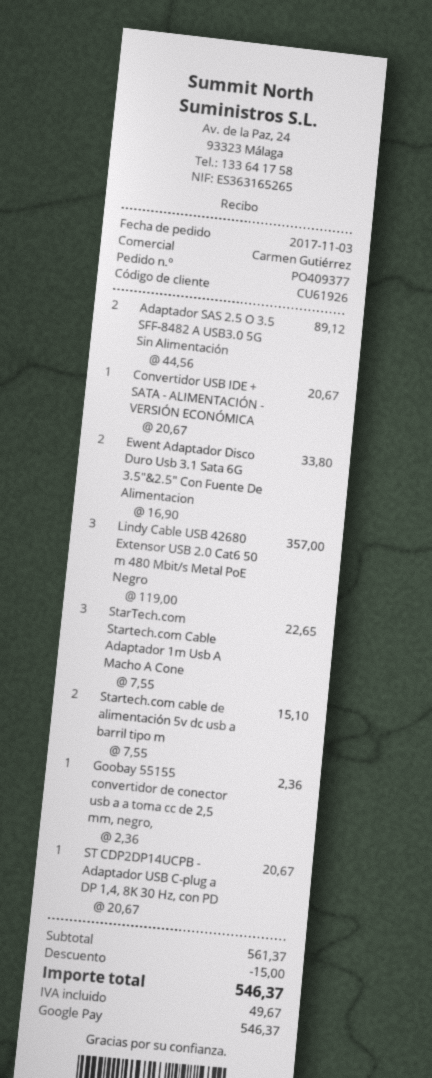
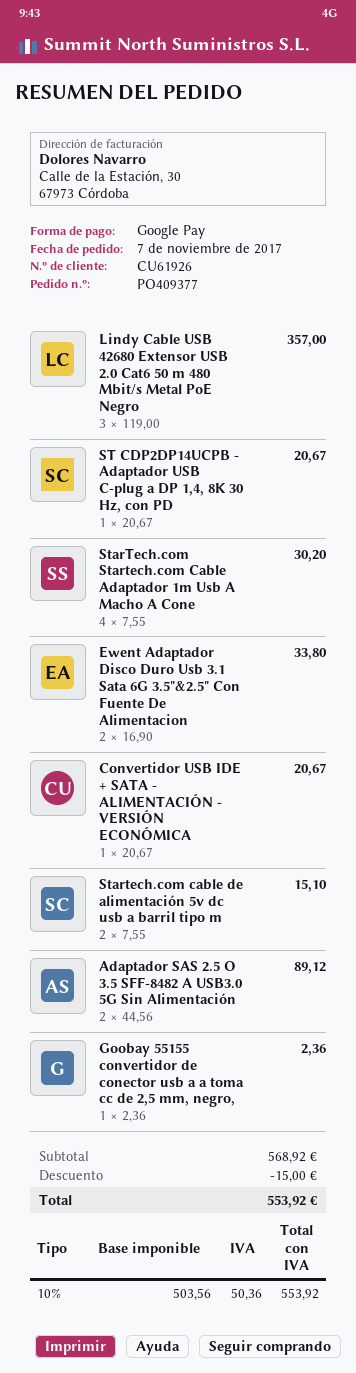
order date: 2017-11-03 -> 2017-11-07
StarTech.com Startech.com Cable Adaptador 1m Usb A Macho A Cone: 3 x 7.55 = 22.65 -> 4 x 7.55 = 30.20
subtotal: 561.37 -> 568.92
tax: 49.67 -> 50.36
total: 546.37 -> 553.92

